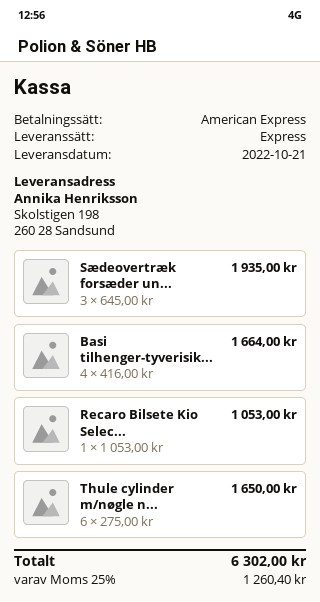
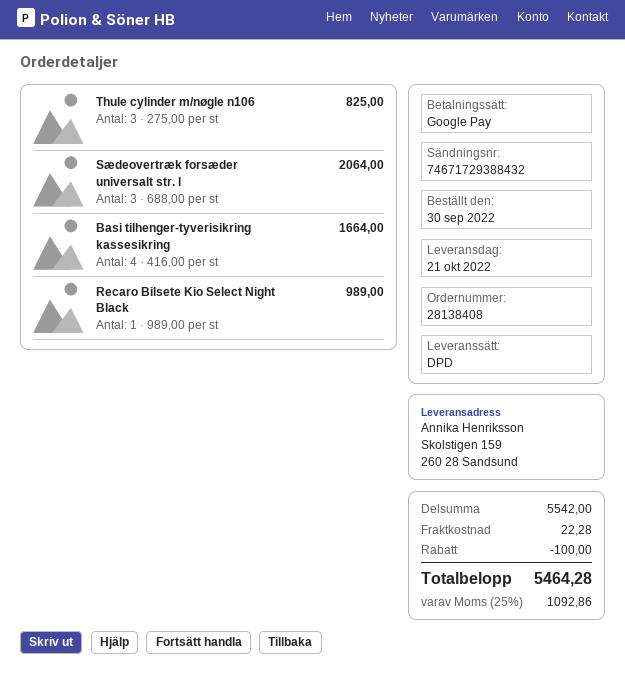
payment method: American Express -> Google Pay
shipping method: express -> DPD
ship to: Skolstigen 198, 260 28 Sandsund -> Skolstigen 159, 260 28 Sandsund
Sædeovertræk forsæder un...: 3 x 645.00 = 1935.00 -> 3 x 688.00 = 2064.00
Recaro Bilsete Kio Selec...: 1 x 1053.00 = 1053.00 -> 1 x 989.00 = 989.00
Thule cylinder m/nøgle n...: 6 x 275.00 = 1650.00 -> 3 x 275.00 = 825.00
discount: none -> 100.00
shipping: none -> 22.28
tax: 25% = 1260.40 -> 25% = 1092.86
total: 6302.00 -> 5464.28

